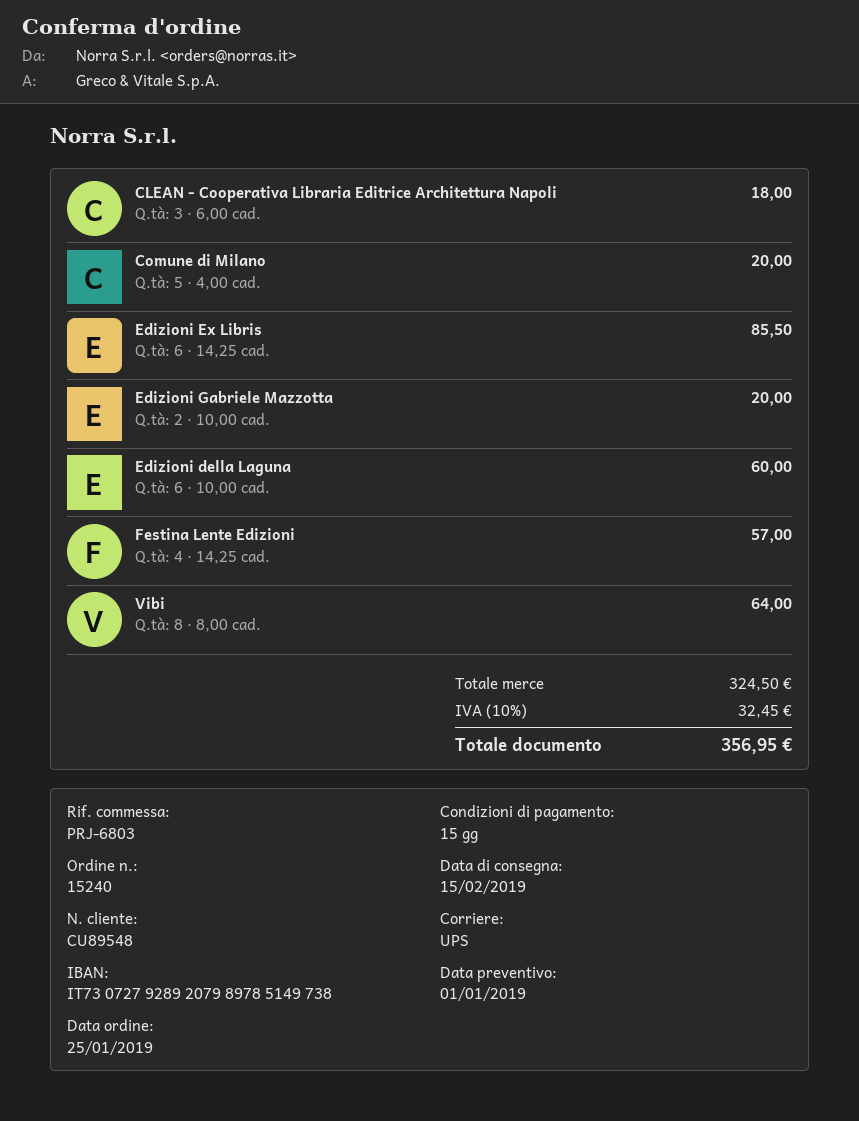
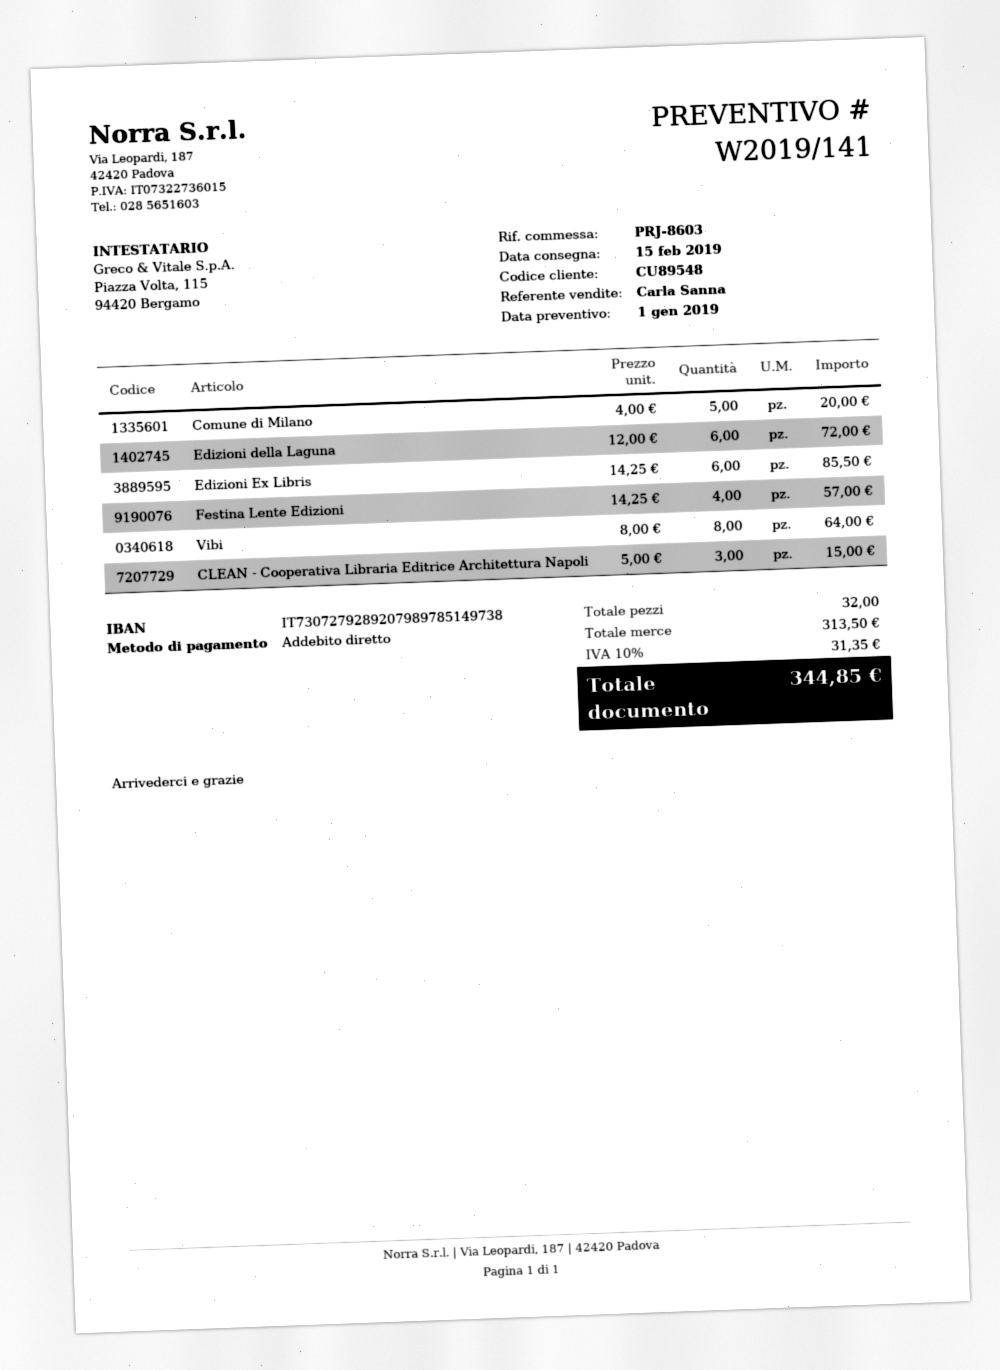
reference: PRJ-6803 -> PRJ-8603
CLEAN - Cooperativa Libraria Editrice Architettura Napoli: 3 x 6.00 = 18.00 -> 3 x 5.00 = 15.00
Edizioni Gabriele Mazzotta: 2 x 10.00 = 20.00 -> none
Edizioni della Laguna: 6 x 10.00 = 60.00 -> 6 x 12.00 = 72.00
subtotal: 324.50 -> 313.50
tax: 10% = 32.45 -> 10% = 31.35
total: 356.95 -> 344.85

